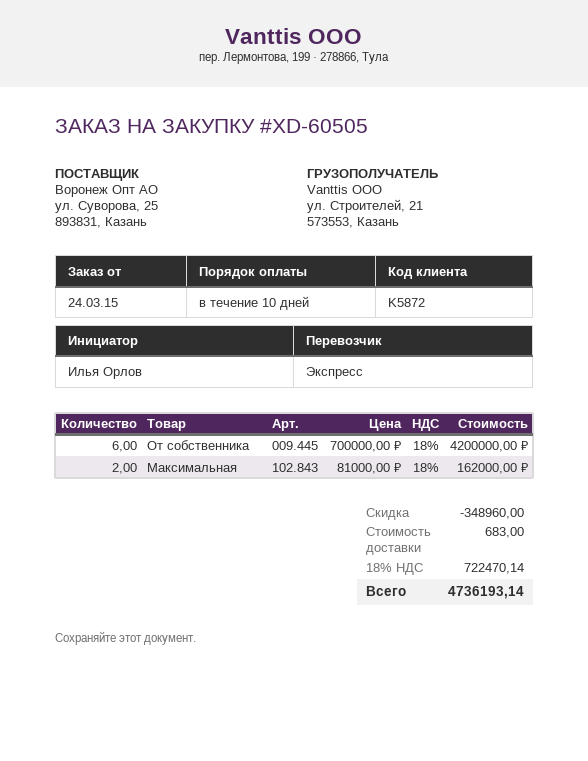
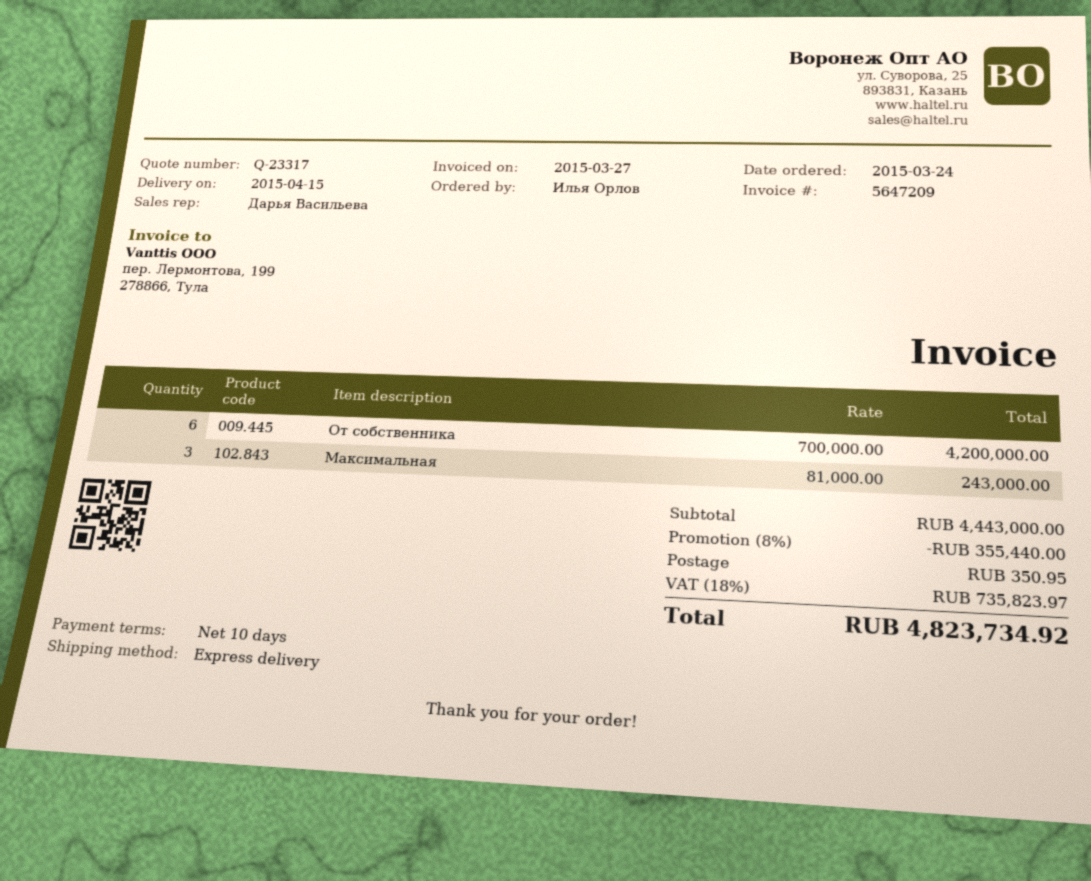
Максимальная: 2 x 81000.00 = 162000.00 -> 3 x 81000.00 = 243000.00
discount: 348960.00 -> 355440.00
shipping: 683.00 -> 350.95
tax: 18% = 722470.14 -> 18% = 735823.97
total: 4736193.14 -> 4823734.92

